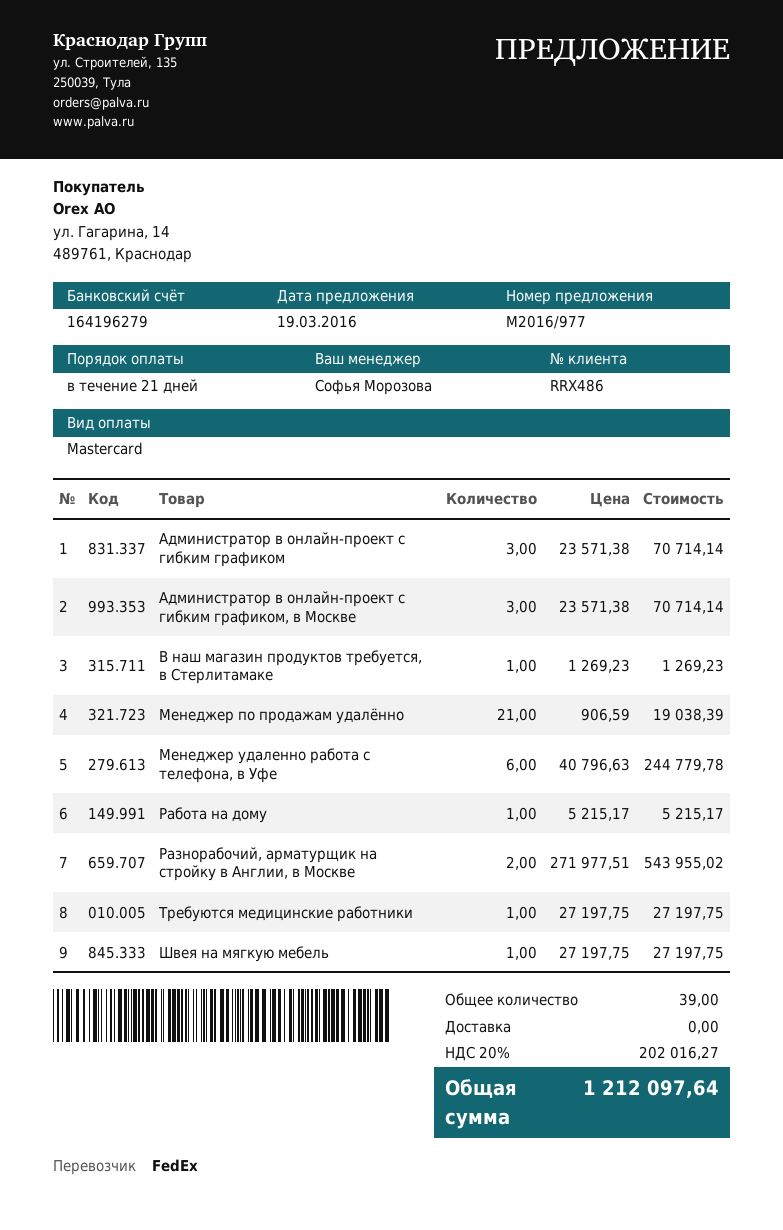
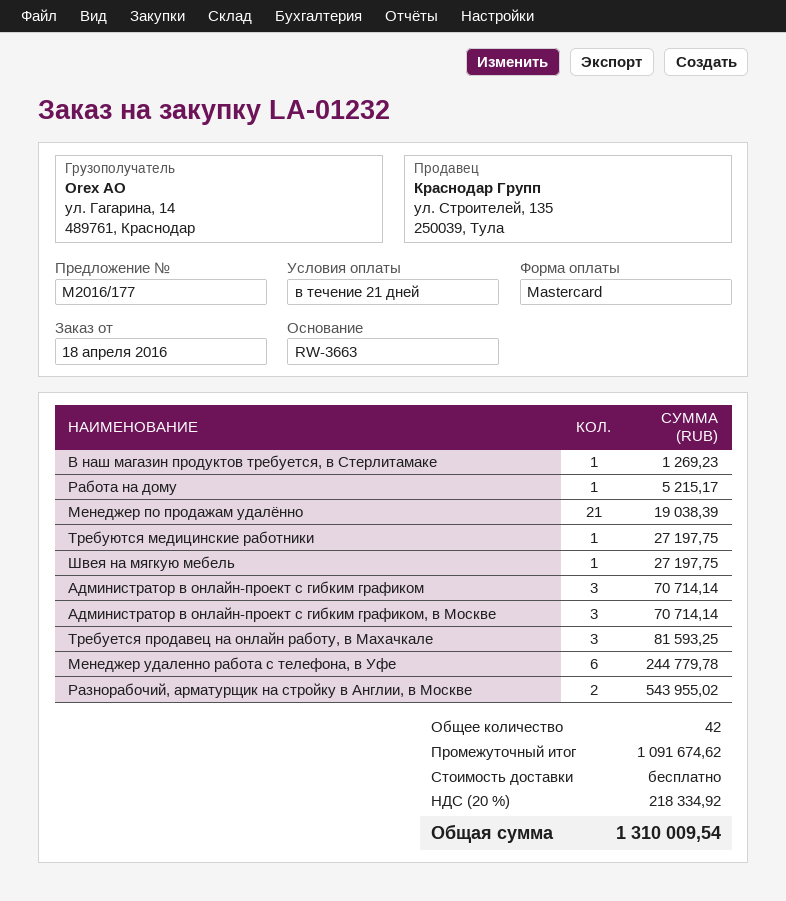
quote number: M2016/977 -> M2016/177
Требуется продавец на онлайн работу, в Махачкале: none -> 3 for 81593.25
total quantity: 39 -> 42
tax: 20% = 202016.27 -> 20% = 218334.92
total: 1212097.64 -> 1310009.54

